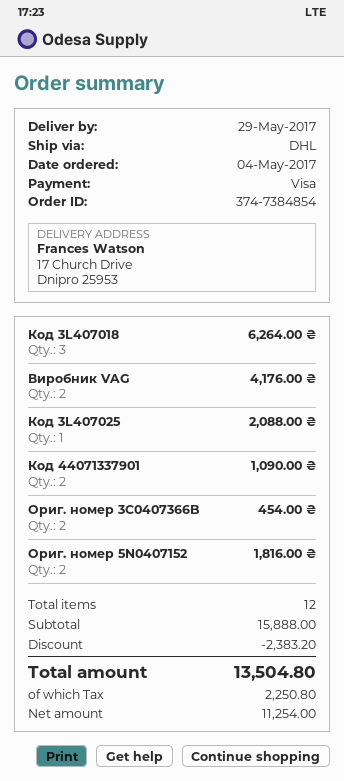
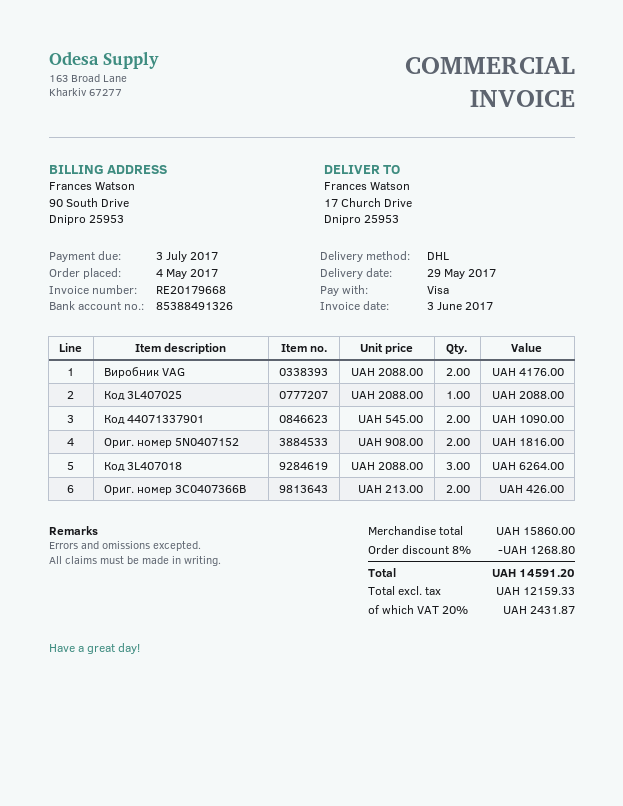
Ориг. номер 3C0407366B: 2 for 454.00 -> 2 for 426.00
subtotal: 15888.00 -> 15860.00
discount: 2383.20 -> 1268.80
net: 11254.00 -> 12159.33
tax: 2250.80 -> 2431.87
total: 13504.80 -> 14591.20

